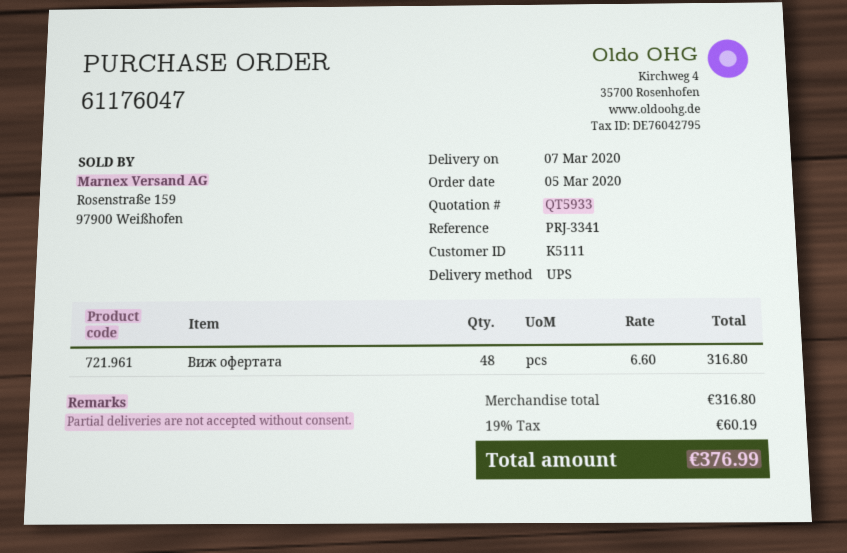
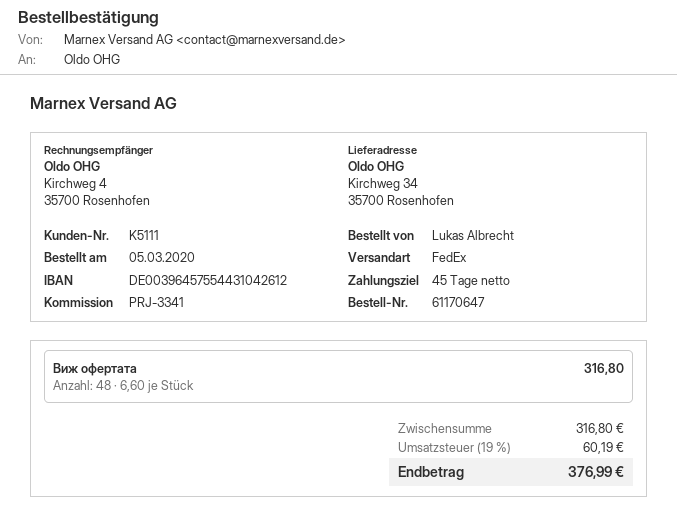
order number: 61176047 -> 61170647
shipping method: UPS -> FedEx

